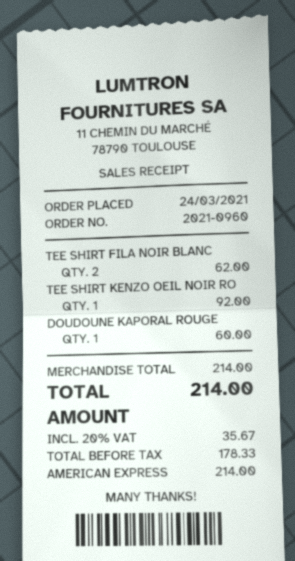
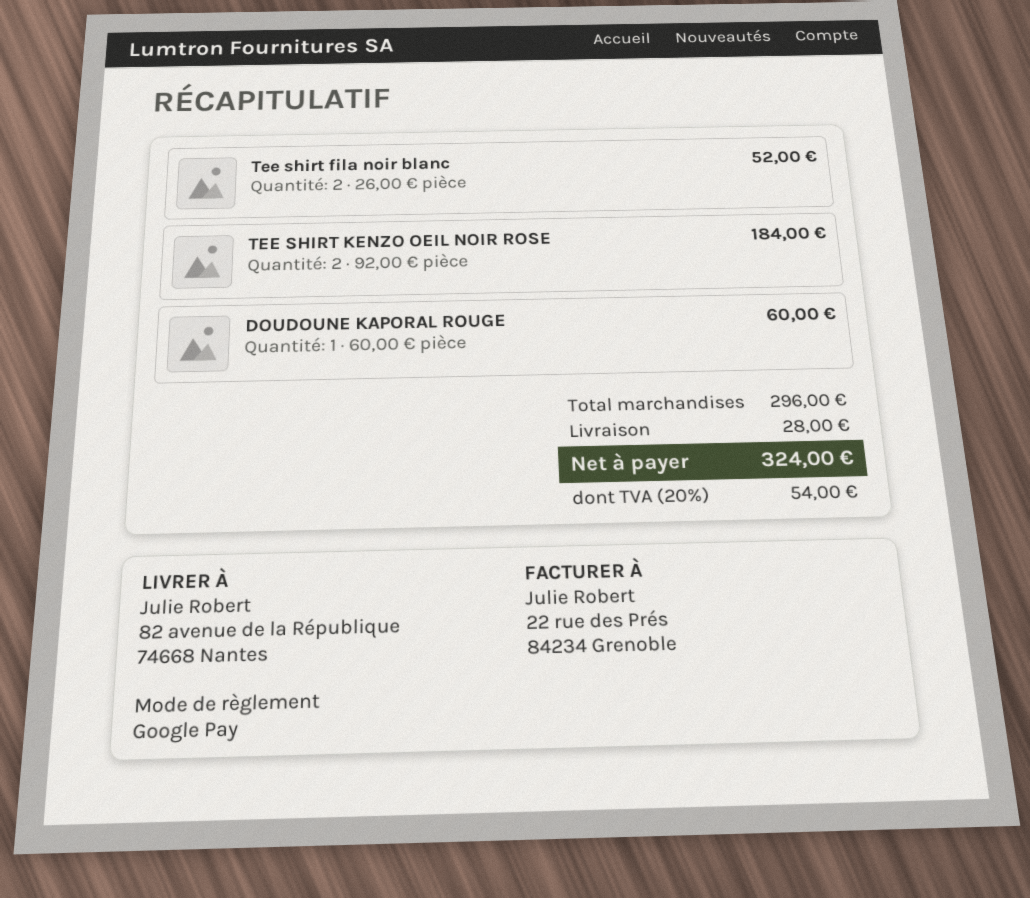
payment method: American Express -> Google Pay
TEE SHIRT FILA NOIR BLANC: 2 for 62.00 -> 2 for 52.00
TEE SHIRT KENZO OEIL NOIR RO: 1 for 92.00 -> 2 for 184.00
subtotal: 214.00 -> 296.00
shipping: none -> 28.00
tax: 20% = 35.67 -> 20% = 54.00
total: 214.00 -> 324.00

